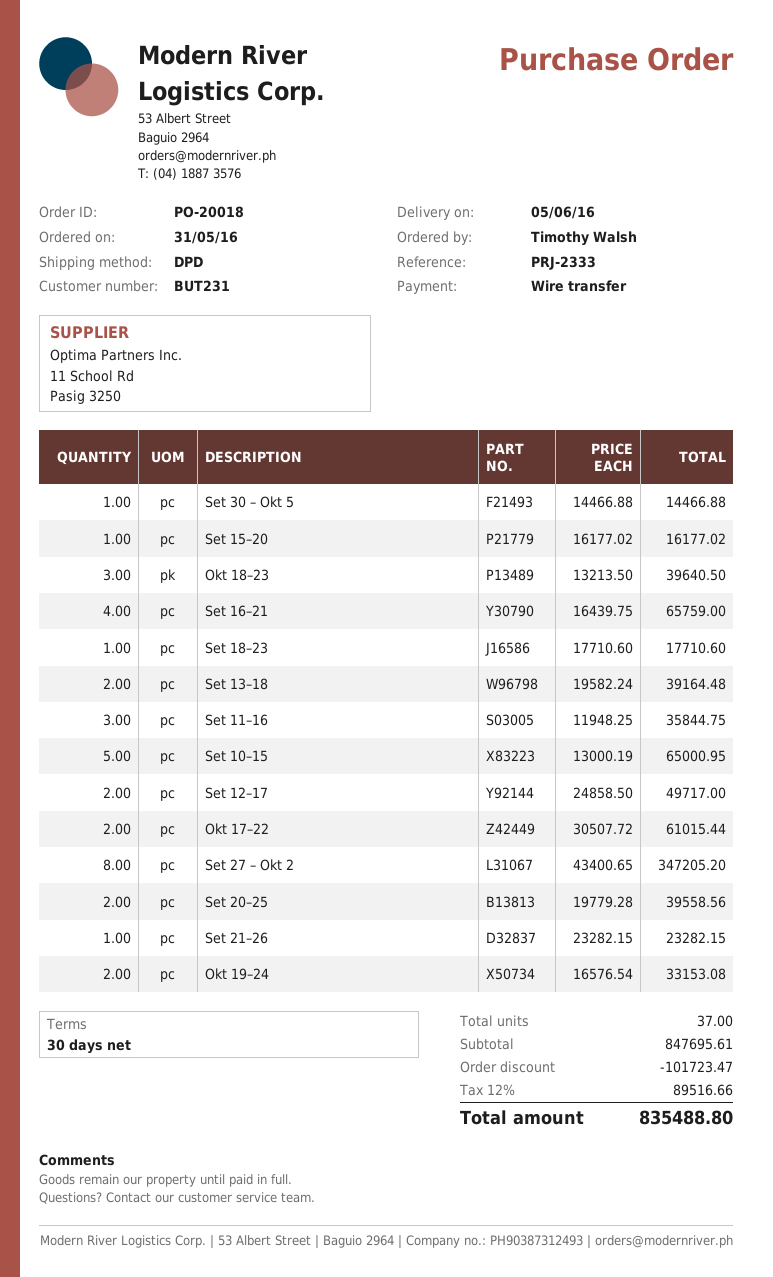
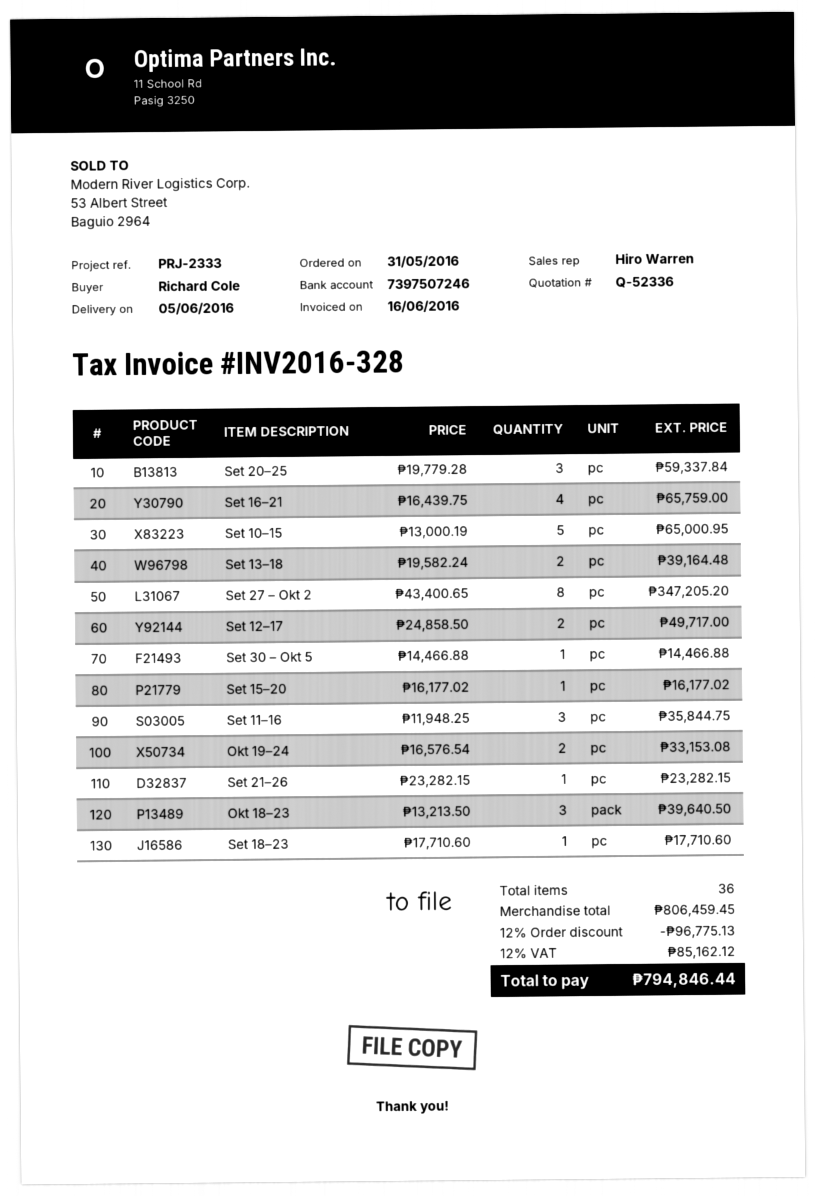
ordered by: Timothy Walsh -> Richard Cole
Okt 17–22: 2 x 30507.72 = 61015.44 -> none
Set 20–25: 2 x 19779.28 = 39558.56 -> 3 x 19779.28 = 59337.84
total quantity: 37 -> 36
subtotal: 847695.61 -> 806459.45
discount: 101723.47 -> 96775.13
tax: 12% = 89516.66 -> 12% = 85162.12
total: 835488.80 -> 794846.44

